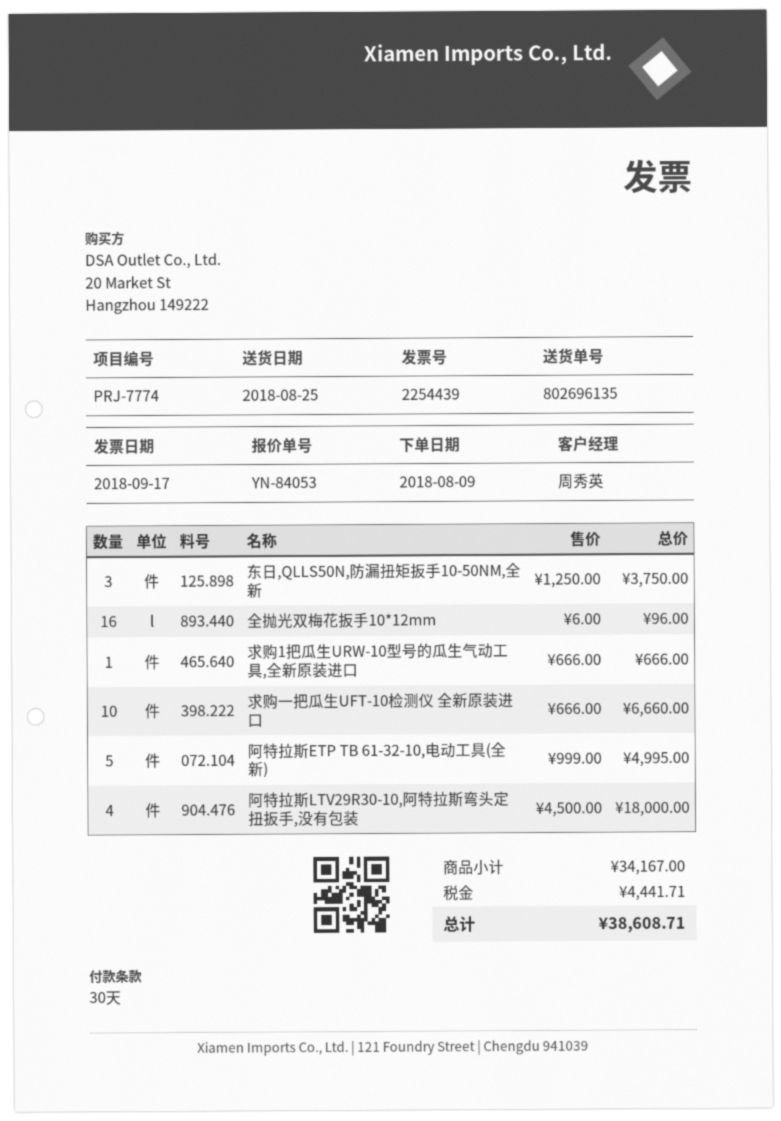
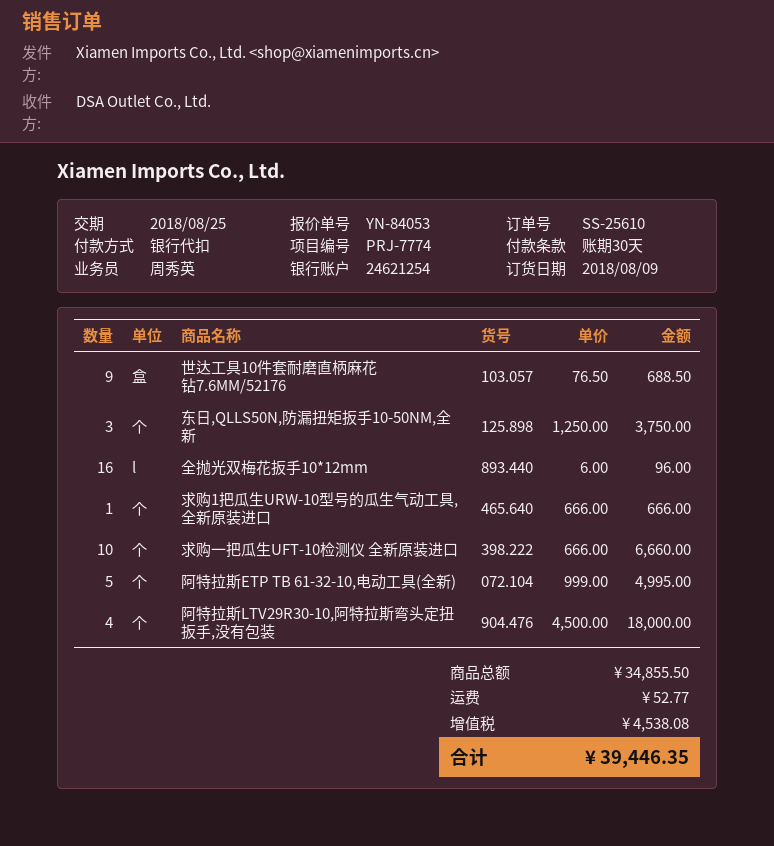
世达工具10件套耐磨直柄麻花钻7.6MM/52176: none -> 9 x 76.50 = 688.50
subtotal: 34167.00 -> 34855.50
shipping: none -> 52.77
tax: 4441.71 -> 4538.08
total: 38608.71 -> 39446.35

